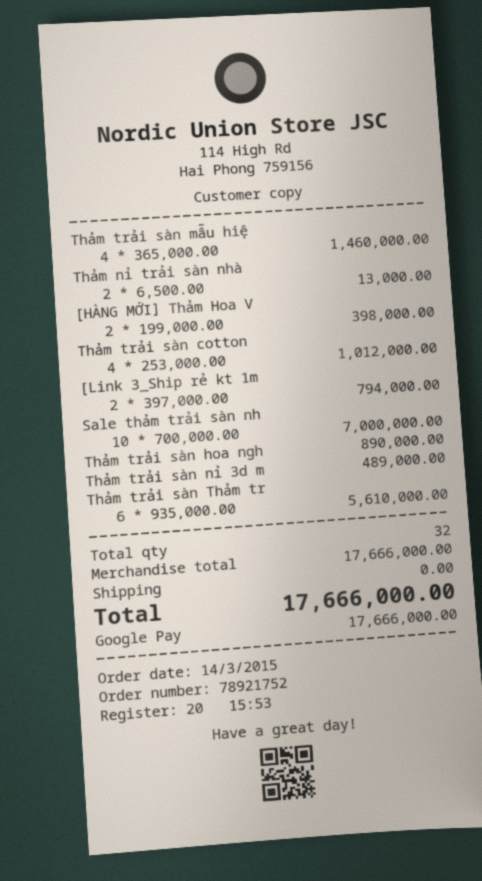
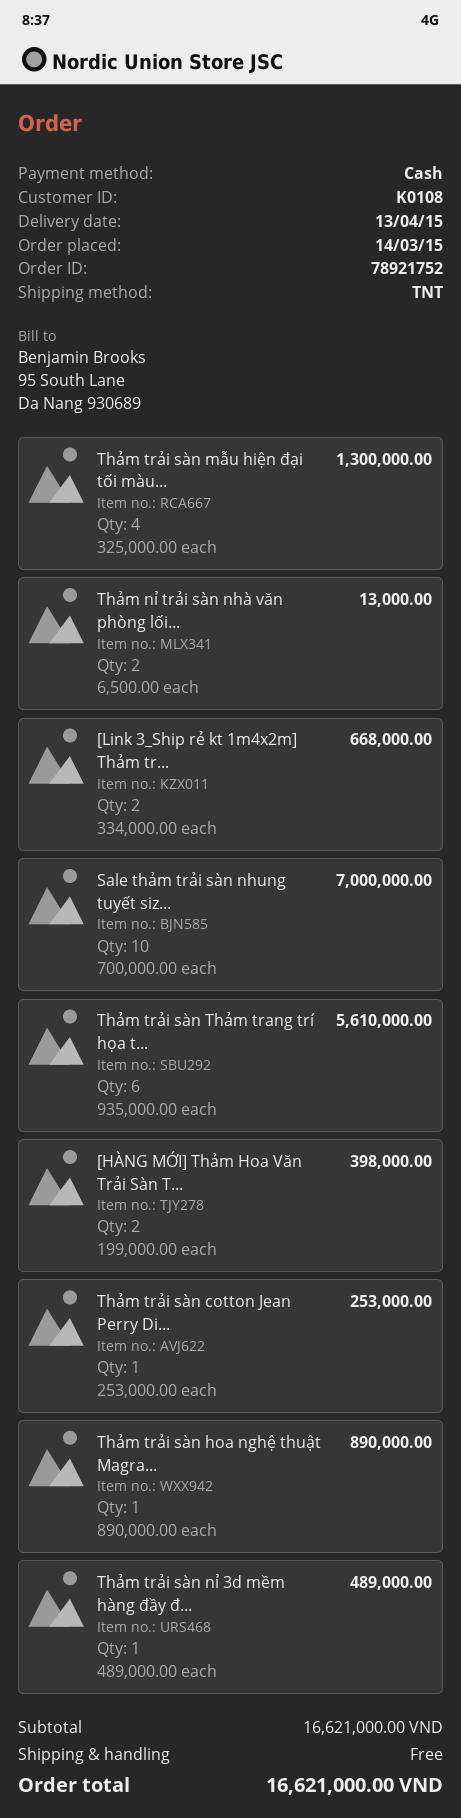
payment method: Google Pay -> cash
Thảm trải sàn mẫu hiệ: 4 x 365000.00 = 1460000.00 -> 4 x 325000.00 = 1300000.00
Thảm trải sàn cotton: 4 x 253000.00 = 1012000.00 -> 1 x 253000.00 = 253000.00
[Link 3_Ship rẻ kt 1m: 2 x 397000.00 = 794000.00 -> 2 x 334000.00 = 668000.00
subtotal: 17666000.00 -> 16621000.00
total: 17666000.00 -> 16621000.00

